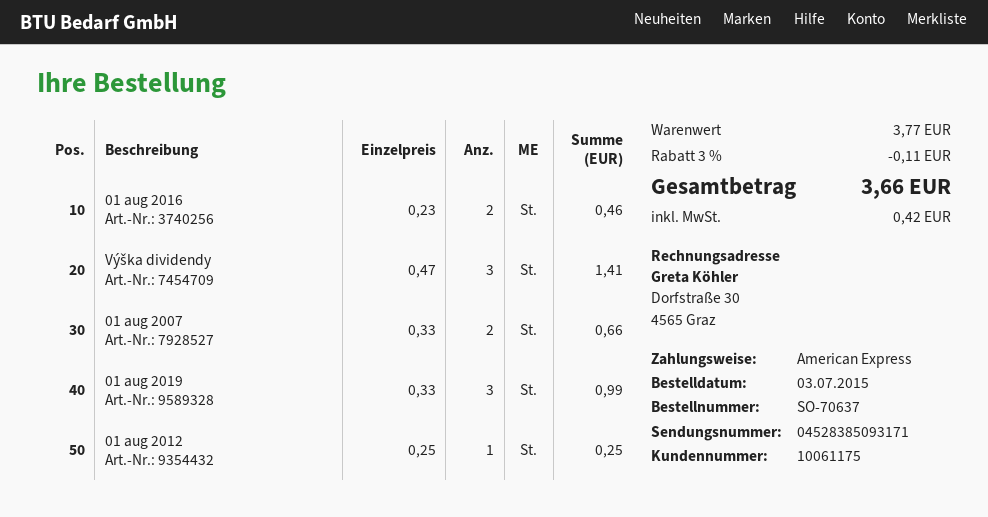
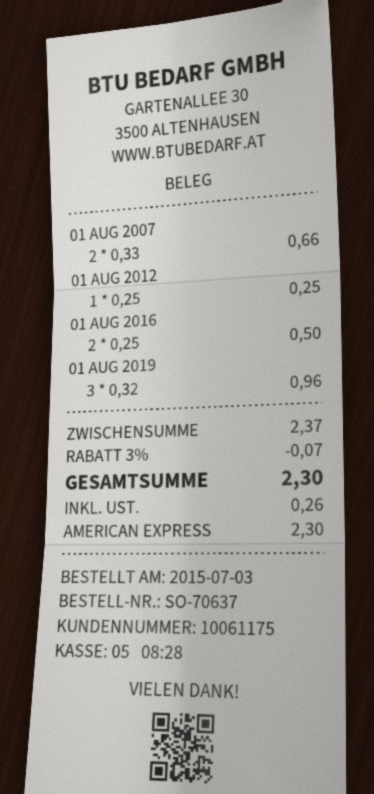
01 aug 2016: 2 x 0.23 = 0.46 -> 2 x 0.25 = 0.50
Výška dividendy: 3 x 0.47 = 1.41 -> none
01 aug 2019: 3 x 0.33 = 0.99 -> 3 x 0.32 = 0.96
subtotal: 3.77 -> 2.37
discount: 3% = 0.11 -> 3% = 0.07
tax: 0.42 -> 0.26
total: 3.66 -> 2.30

